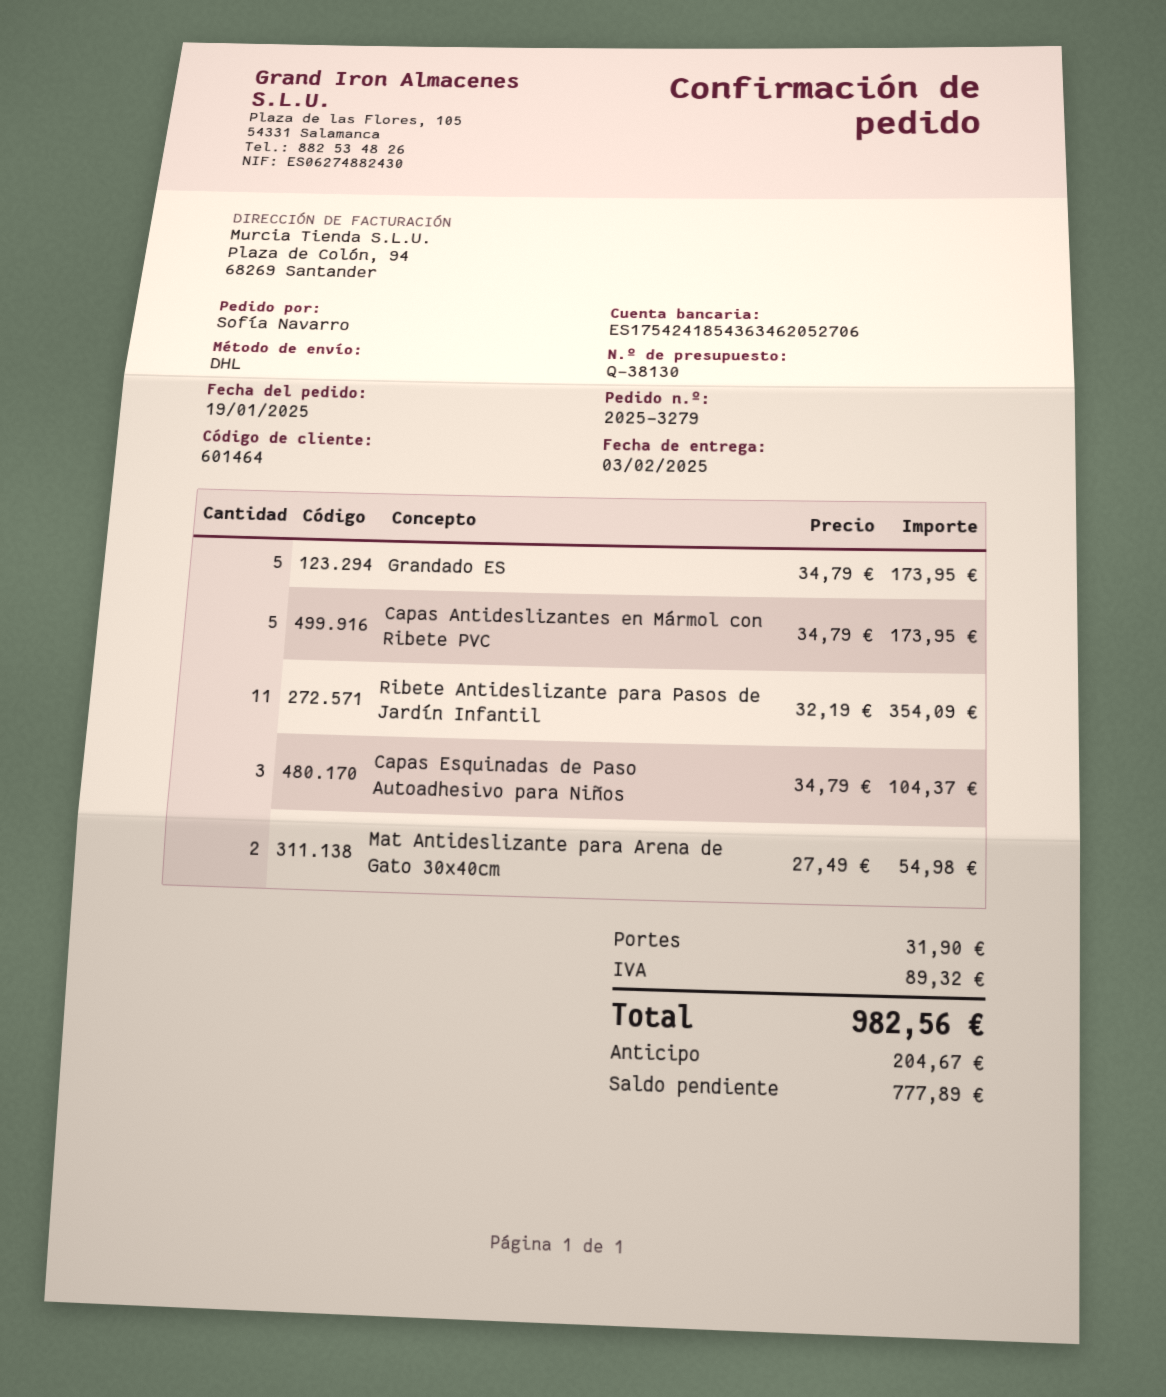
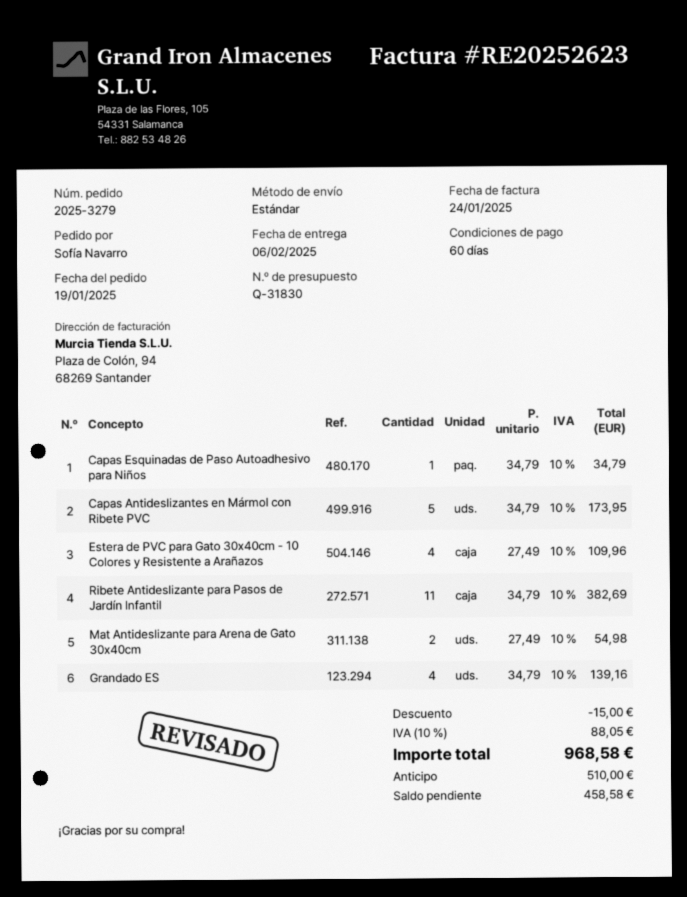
quote number: Q-38130 -> Q-31830
delivery date: 2025-02-03 -> 2025-02-06
shipping method: DHL -> standard
Grandado ES: 5 x 34.79 = 173.95 -> 4 x 34.79 = 139.16
Ribete Antideslizante para Pasos de Jardín Infantil: 11 x 32.19 = 354.09 -> 11 x 34.79 = 382.69
Capas Esquinadas de Paso Autoadhesivo para Niños: 3 x 34.79 = 104.37 -> 1 x 34.79 = 34.79
Estera de PVC para Gato 30x40cm - 10 Colores y Resistente a Arañazos: none -> 4 x 27.49 = 109.96
discount: none -> 15.00
shipping: 31.90 -> none
tax: 89.32 -> 88.05
total: 982.56 -> 968.58
deposit: 204.67 -> 510.00
balance: 777.89 -> 458.58

